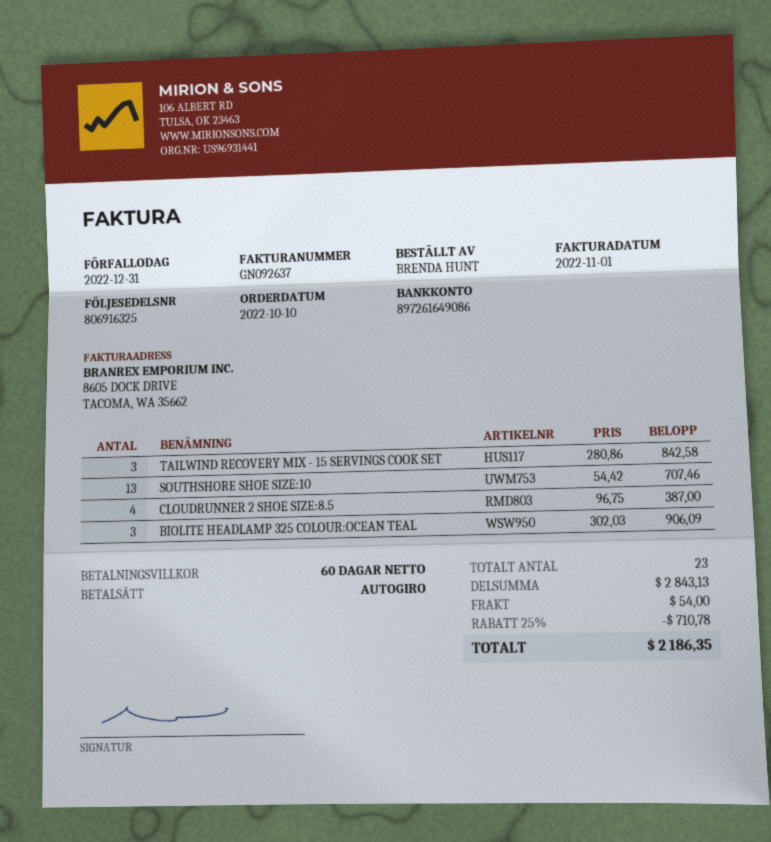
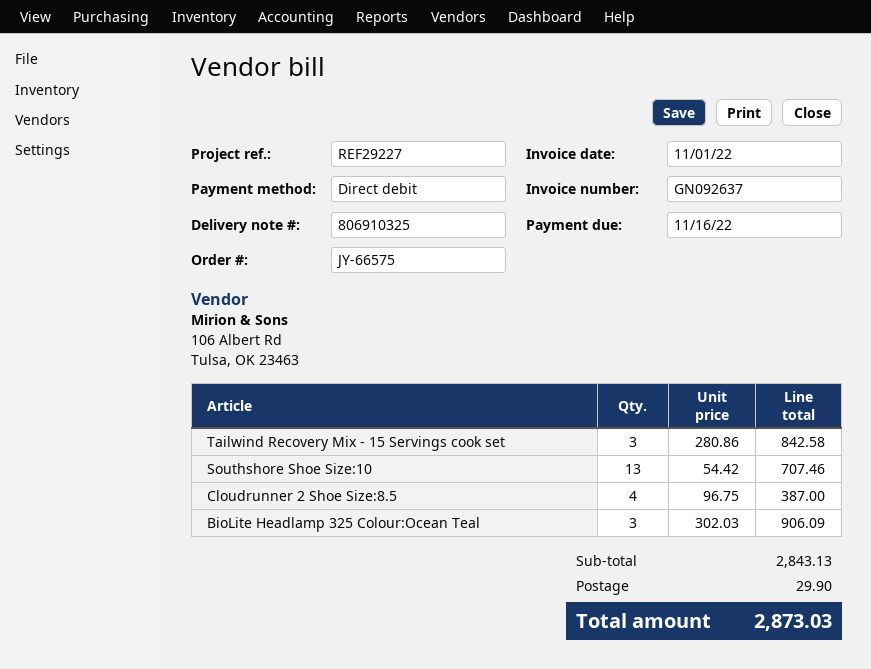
delivery note number: 806916325 -> 806910325
due date: 2022-12-31 -> 2022-11-16
discount: 25% = 710.78 -> none
shipping: 54.00 -> 29.90
total: 2186.35 -> 2873.03

